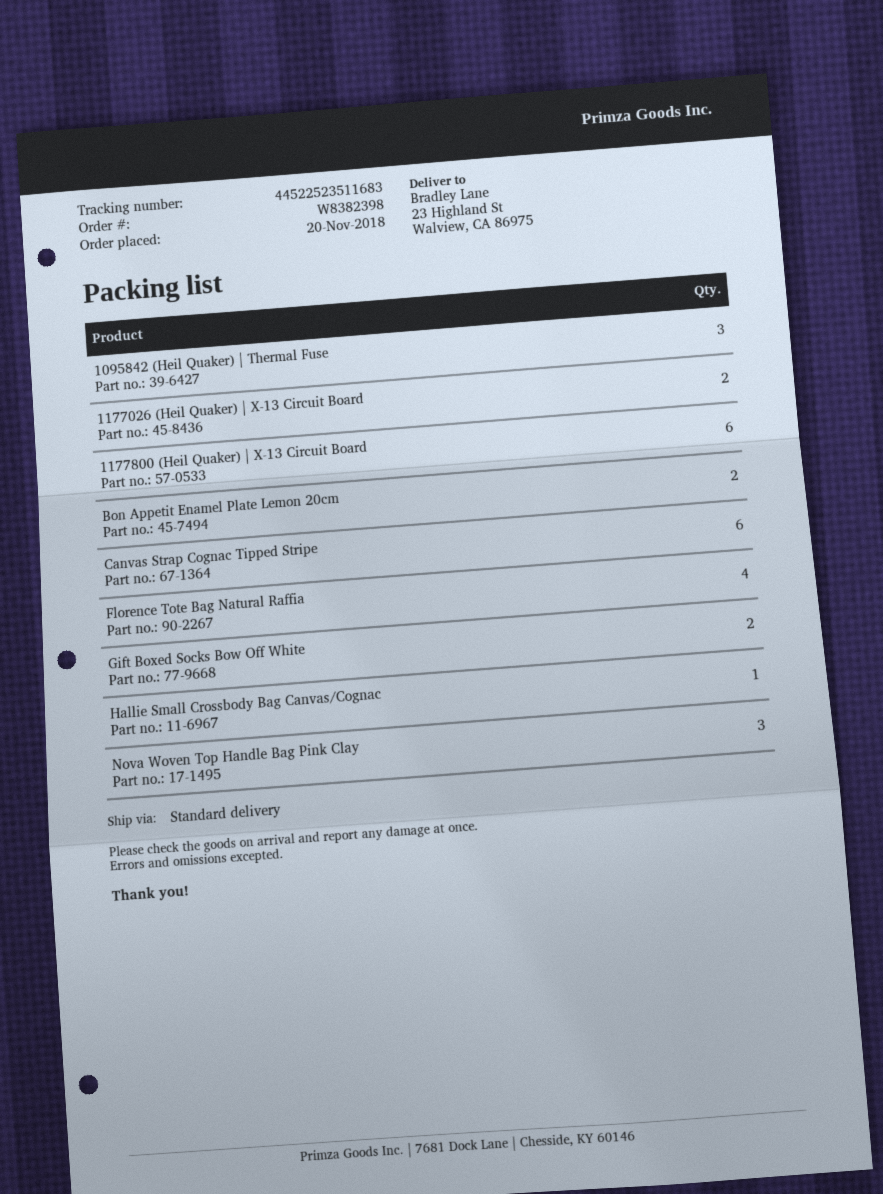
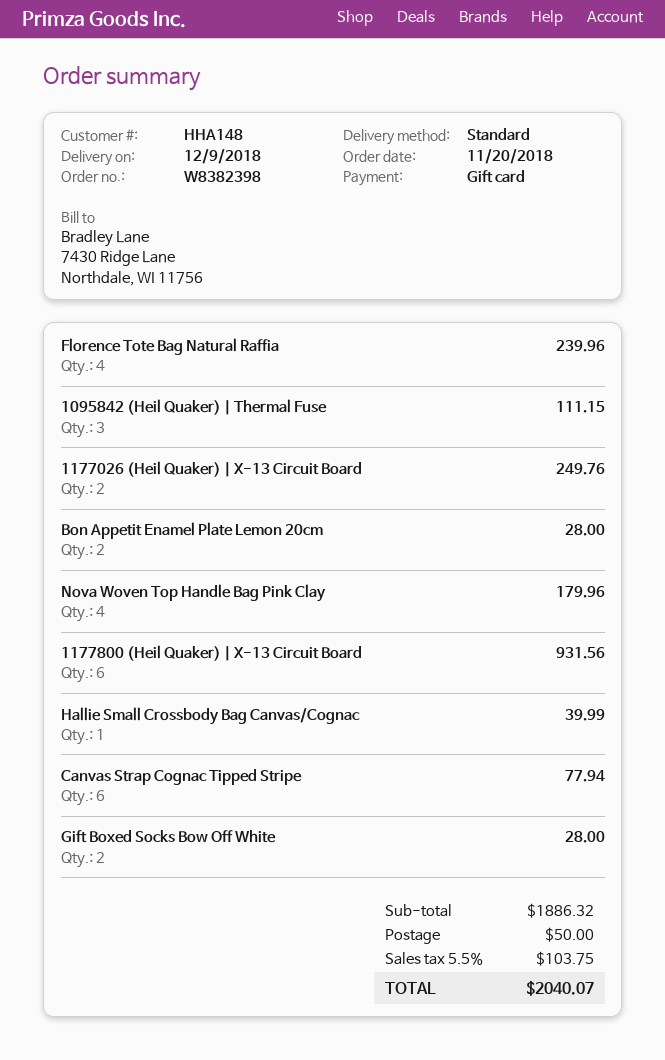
Nova Woven Top Handle Bag Pink Clay: 3 -> 4

